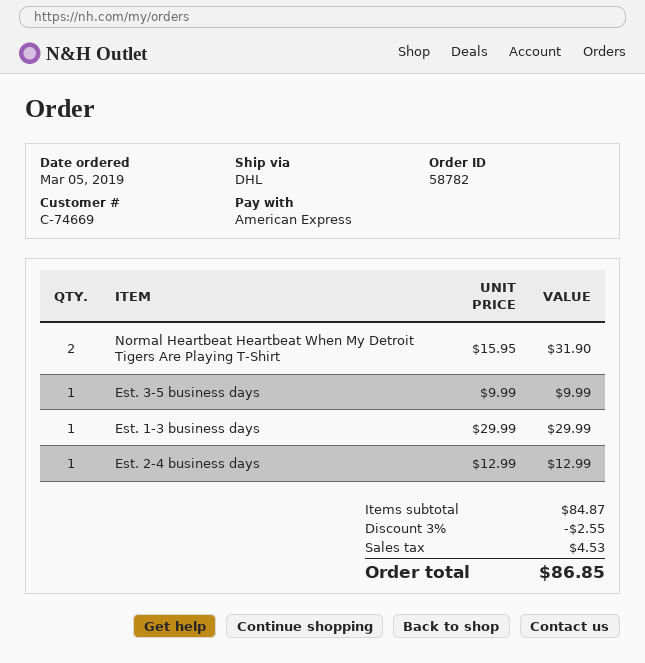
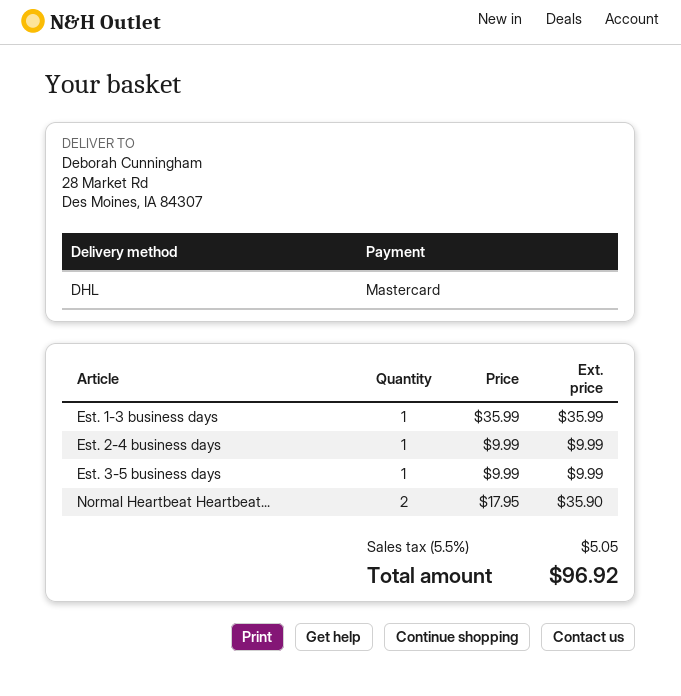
payment method: American Express -> Mastercard
Normal Heartbeat Heartbeat When My Detroit Tigers Are Playing T-Shirt: 2 x 15.95 = 31.90 -> 2 x 17.95 = 35.90
Est. 1-3 business days: 1 x 29.99 = 29.99 -> 1 x 35.99 = 35.99
Est. 2-4 business days: 1 x 12.99 = 12.99 -> 1 x 9.99 = 9.99
discount: 3% = 2.55 -> none
tax: 4.53 -> 5.05
total: 86.85 -> 96.92

